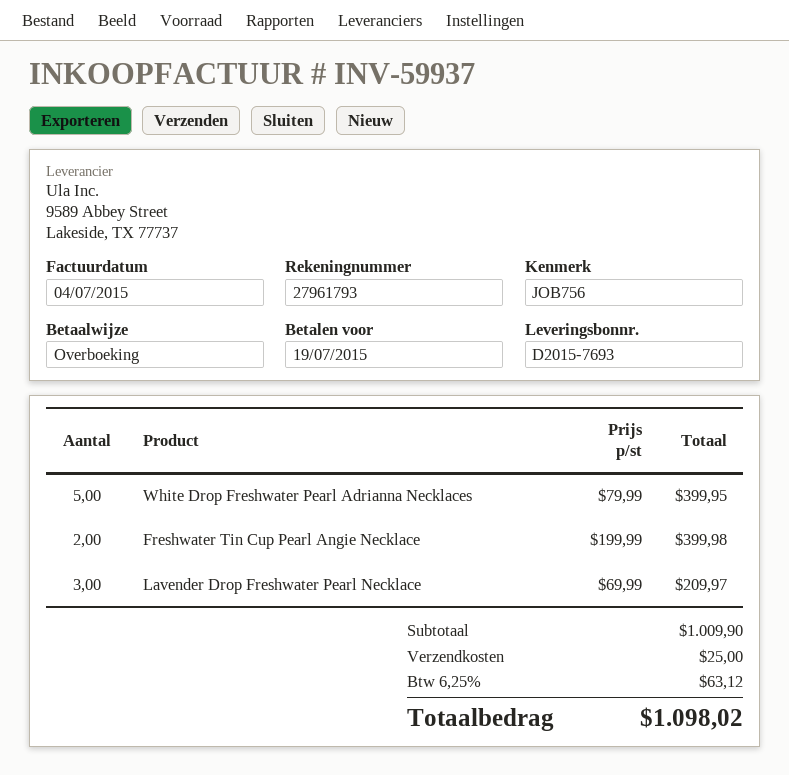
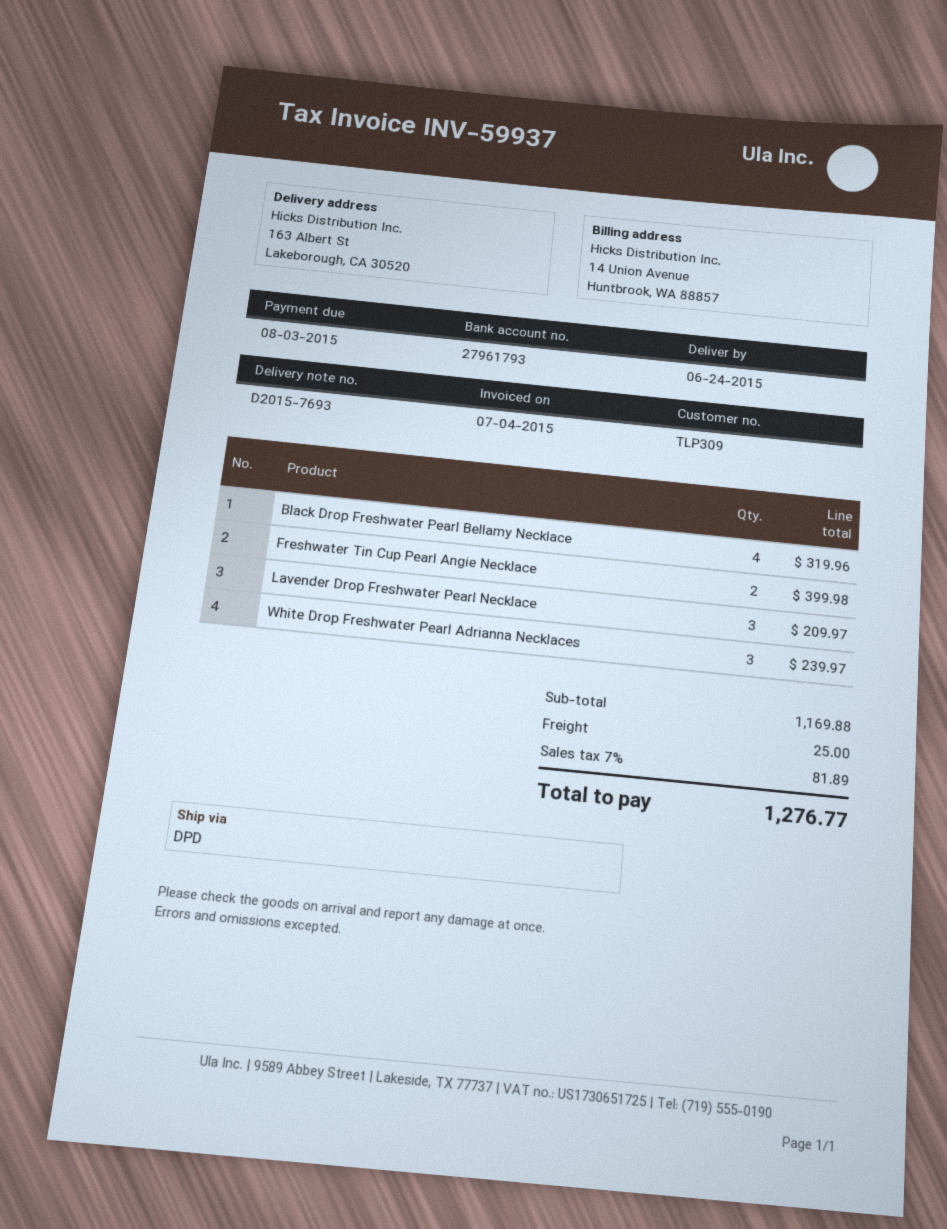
due date: 2015-07-19 -> 2015-08-03
White Drop Freshwater Pearl Adrianna Necklaces: 5 for 399.95 -> 3 for 239.97
Black Drop Freshwater Pearl Bellamy Necklace: none -> 4 for 319.96
subtotal: 1009.90 -> 1169.88
tax: 6.25% = 63.12 -> 7% = 81.89
total: 1098.02 -> 1276.77

